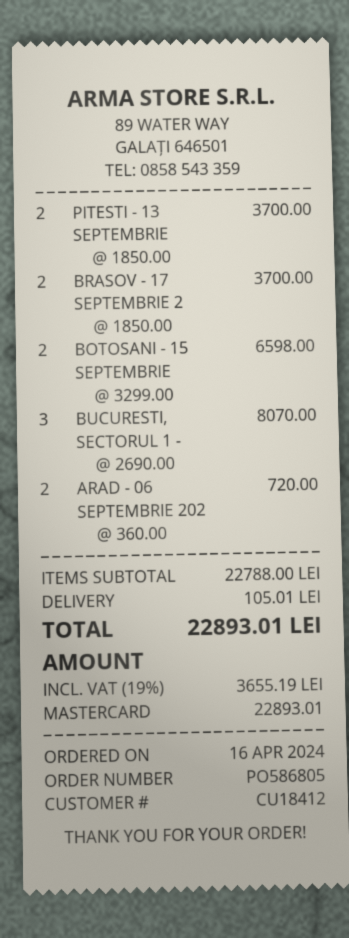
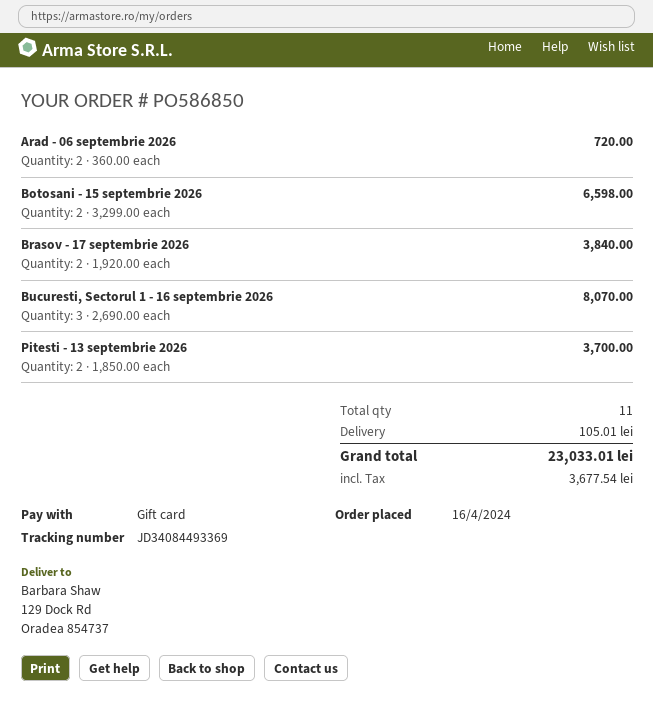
order number: PO586805 -> PO586850
payment method: Mastercard -> gift card
BRASOV - 17 SEPTEMBRIE 2: 2 x 1850.00 = 3700.00 -> 2 x 1920.00 = 3840.00
tax: 3655.19 -> 3677.54
total: 22893.01 -> 23033.01

